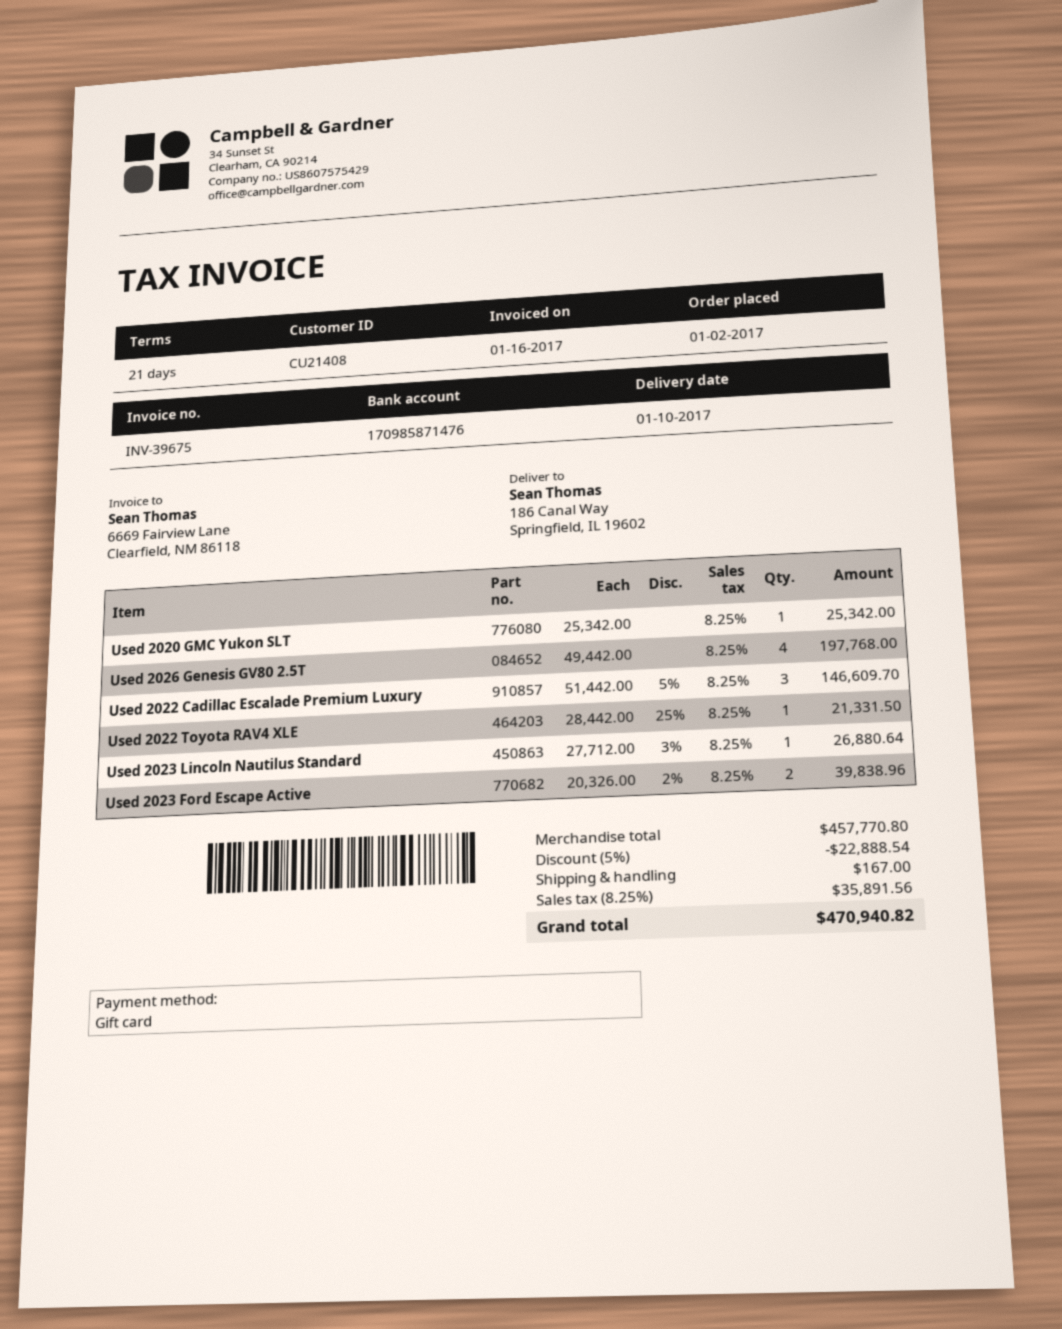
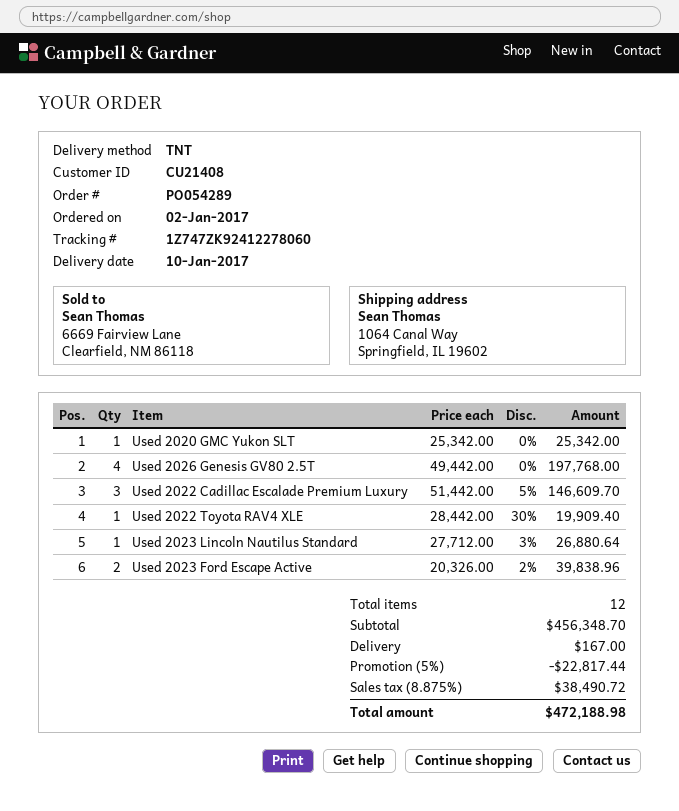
ship to: 186 Canal Way, Springfield, IL 19602 -> 1064 Canal Way, Springfield, IL 19602
Used 2022 Toyota RAV4 XLE: 1 x 28442.00 - 25% = 21331.50 -> 1 x 28442.00 - 30% = 19909.40
subtotal: 457770.80 -> 456348.70
discount: 5% = 22888.54 -> 5% = 22817.44
tax: 8.25% = 35891.56 -> 8.875% = 38490.72
total: 470940.82 -> 472188.98

